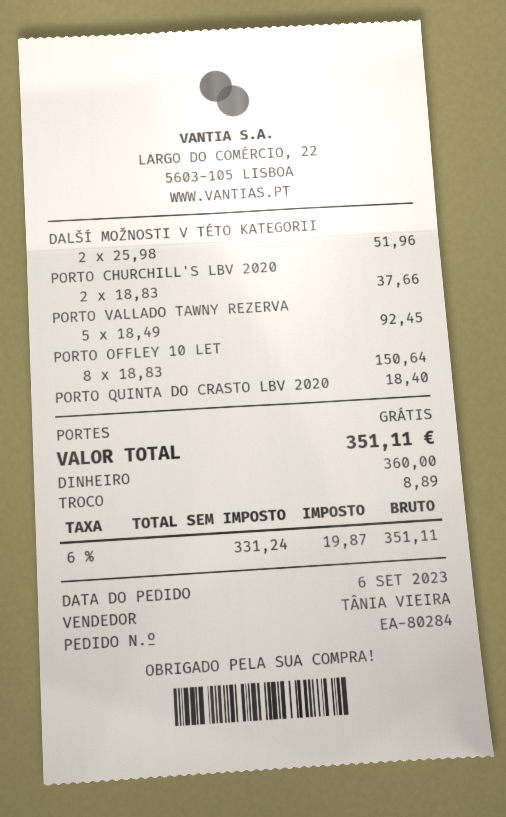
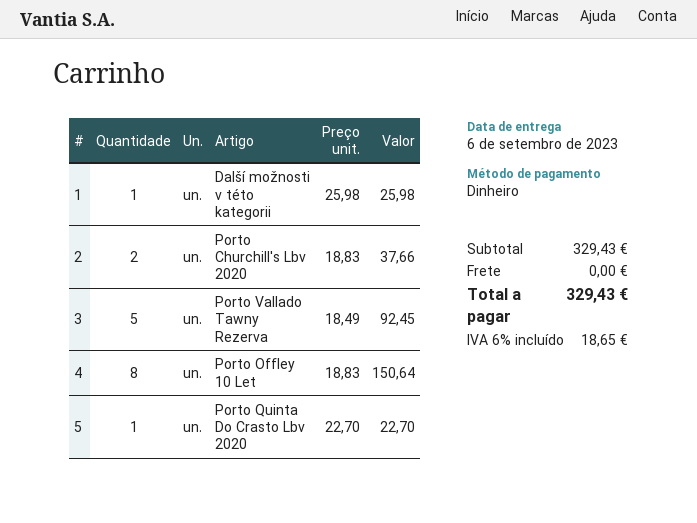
DALŠÍ MOŽNOSTI V TÉTO KATEGORII: 2 x 25.98 = 51.96 -> 1 x 25.98 = 25.98
PORTO QUINTA DO CRASTO LBV 2020: 1 x 18.40 = 18.40 -> 1 x 22.70 = 22.70
tax: 6% = 19.87 -> 6% = 18.65
total: 351.11 -> 329.43

